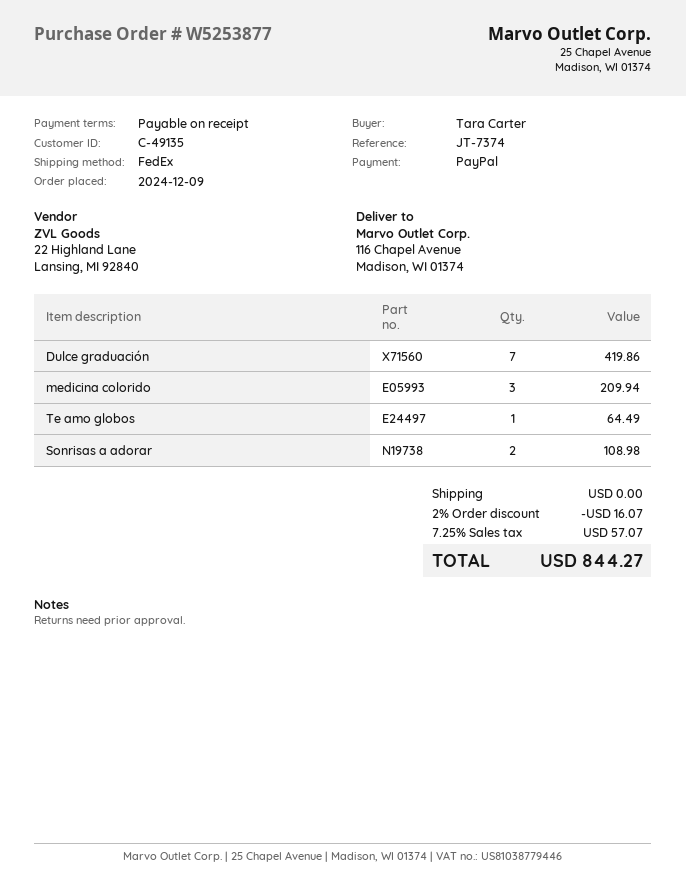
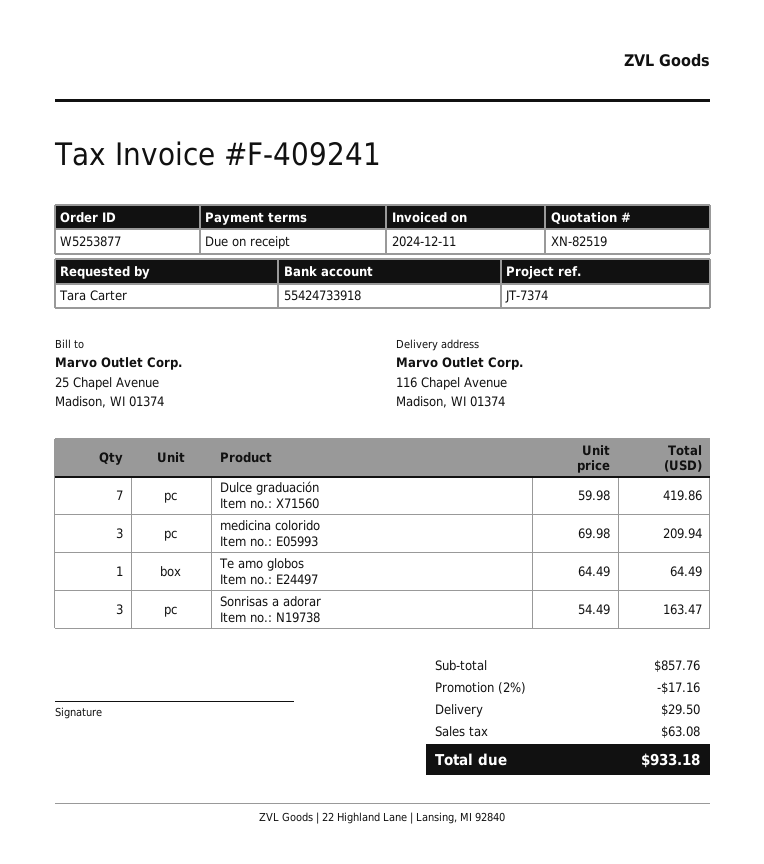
Sonrisas a adorar: 2 for 108.98 -> 3 for 163.47
discount: 2% = 16.07 -> 2% = 17.16
shipping: 0.00 -> 29.50
tax: 57.07 -> 63.08
total: 844.27 -> 933.18

